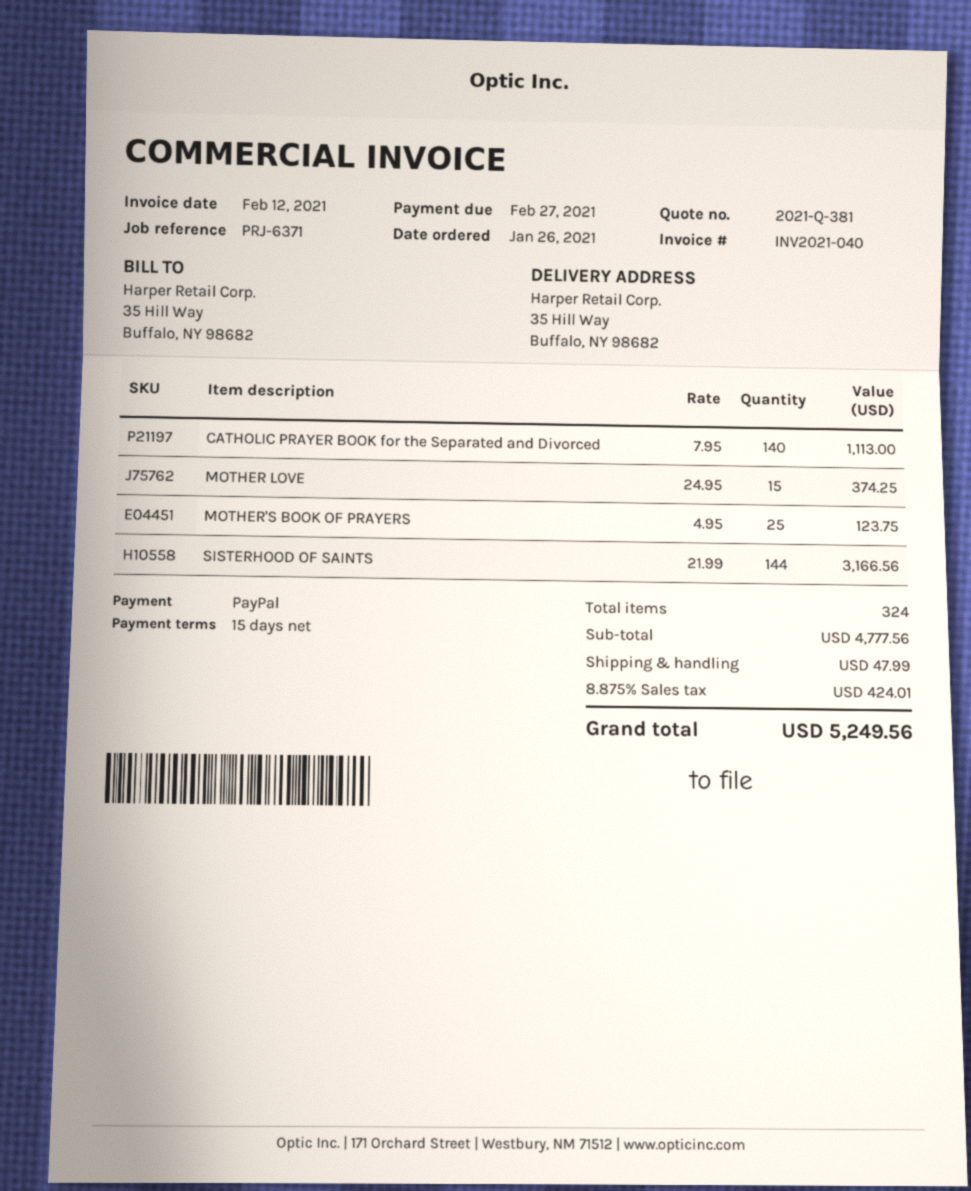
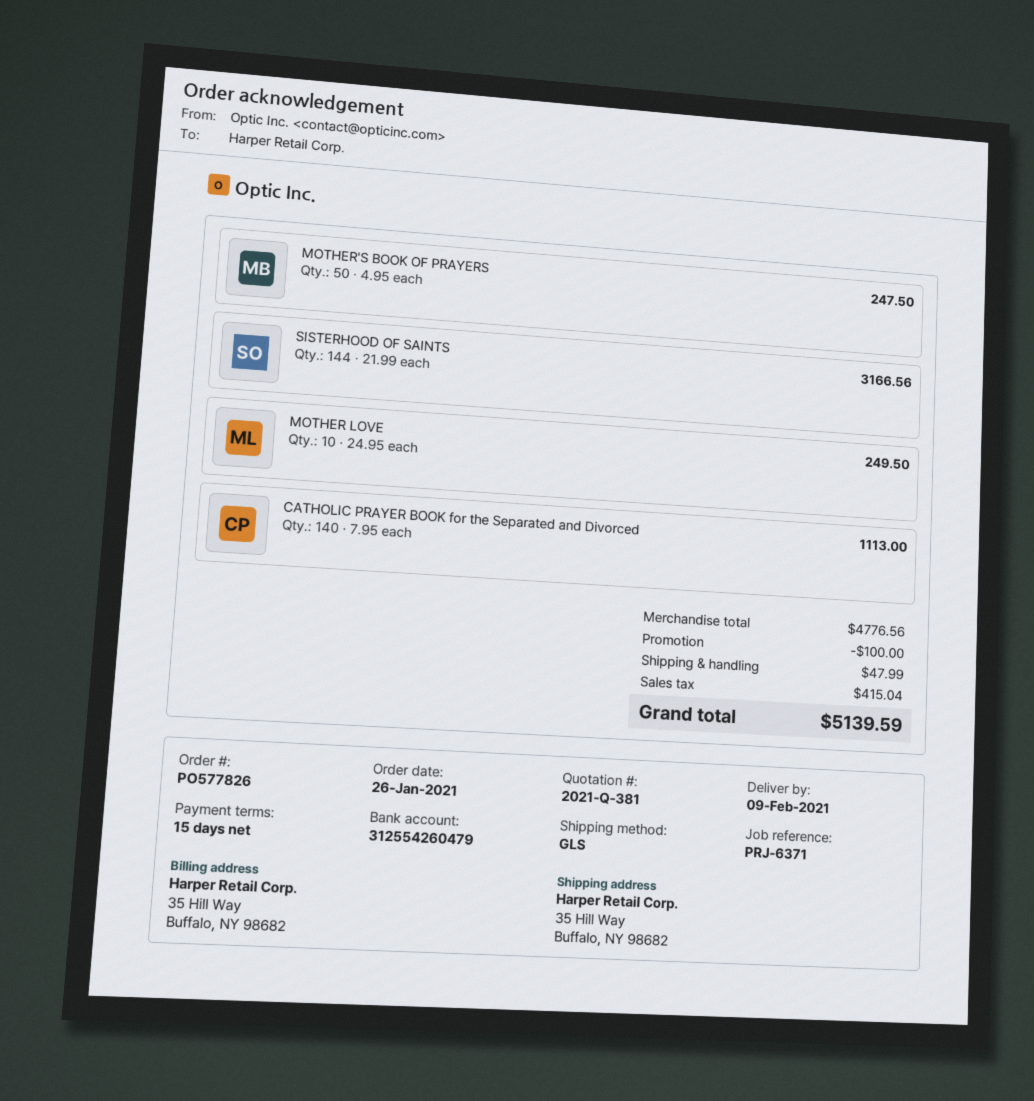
MOTHER LOVE: 15 x 24.95 = 374.25 -> 10 x 24.95 = 249.50
MOTHER'S BOOK OF PRAYERS: 25 x 4.95 = 123.75 -> 50 x 4.95 = 247.50
subtotal: 4777.56 -> 4776.56
discount: none -> 100.00
tax: 424.01 -> 415.04
total: 5249.56 -> 5139.59

